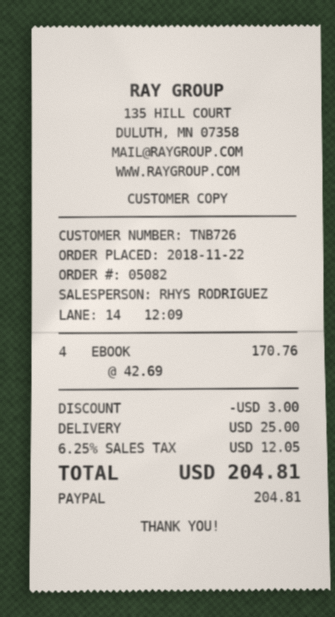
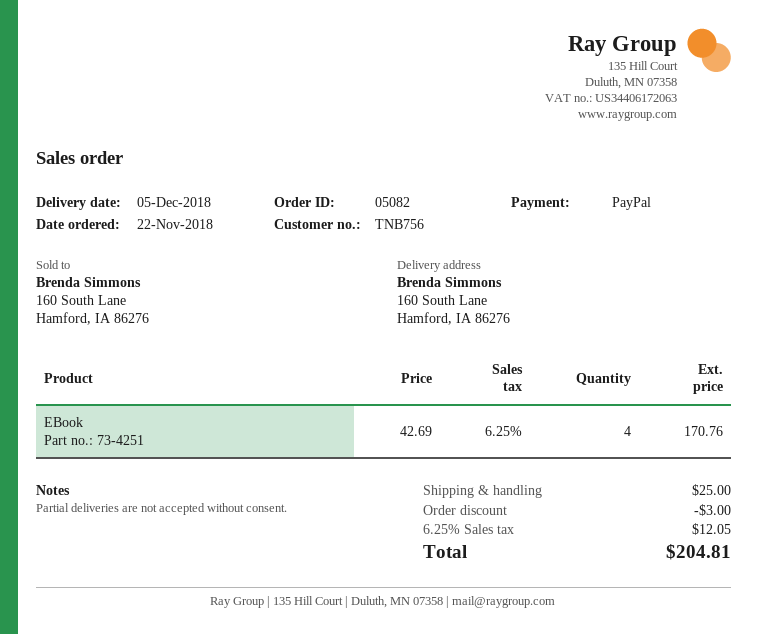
customer number: TNB726 -> TNB756

